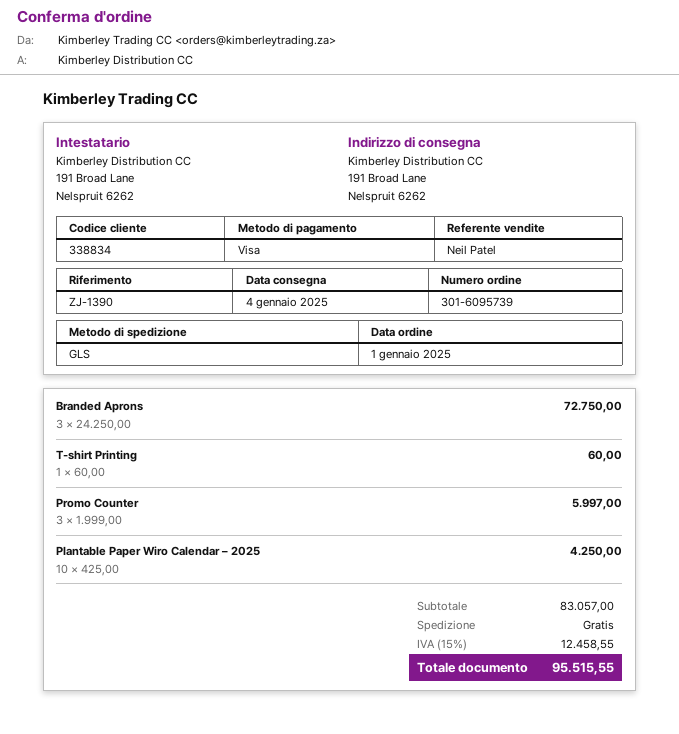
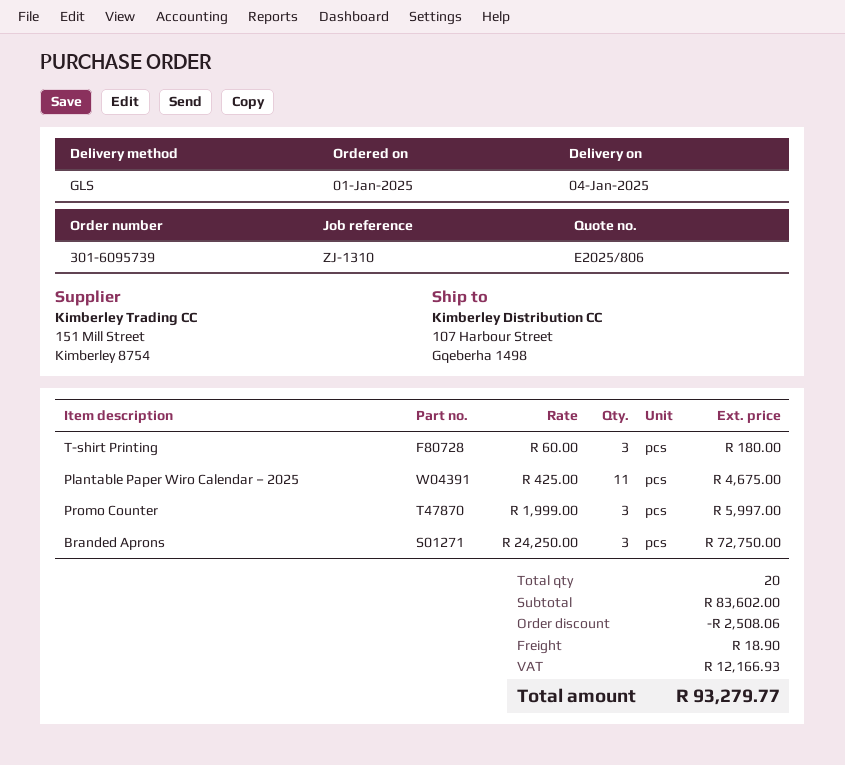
reference: ZJ-1390 -> ZJ-1310
ship to: 191 Broad Lane, Nelspruit 6262 -> 107 Harbour Street, Gqeberha 1498
T-shirt Printing: 1 x 60.00 = 60.00 -> 3 x 60.00 = 180.00
Plantable Paper Wiro Calendar – 2025: 10 x 425.00 = 4250.00 -> 11 x 425.00 = 4675.00
subtotal: 83057.00 -> 83602.00
discount: none -> 2508.06
shipping: 0.00 -> 18.90
tax: 12458.55 -> 12166.93
total: 95515.55 -> 93279.77

